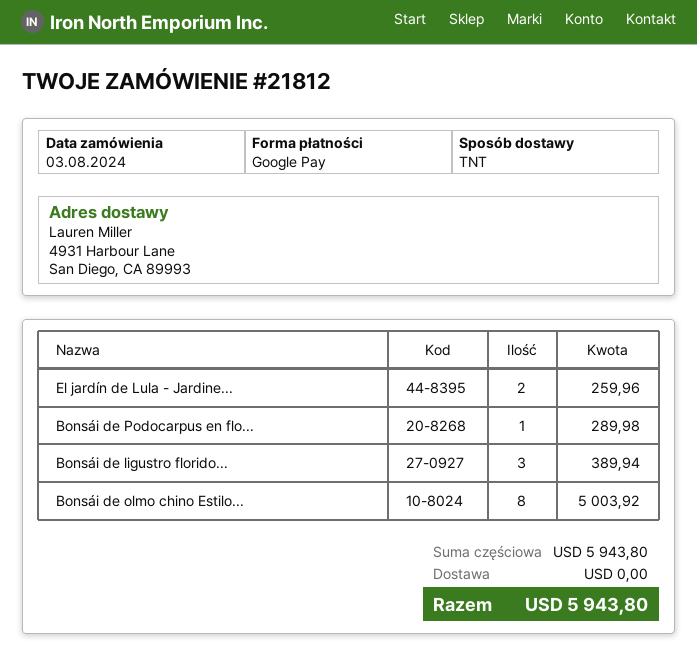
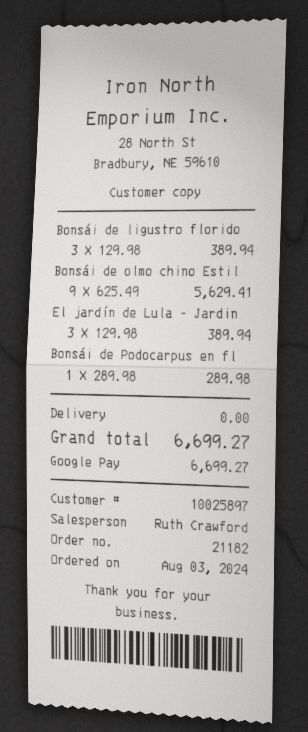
order number: 21812 -> 21182
El jardín de Lula - Jardine...: 2 for 259.96 -> 3 for 389.94
Bonsái de olmo chino Estilo...: 8 for 5003.92 -> 9 for 5629.41
total: 5943.80 -> 6699.27

